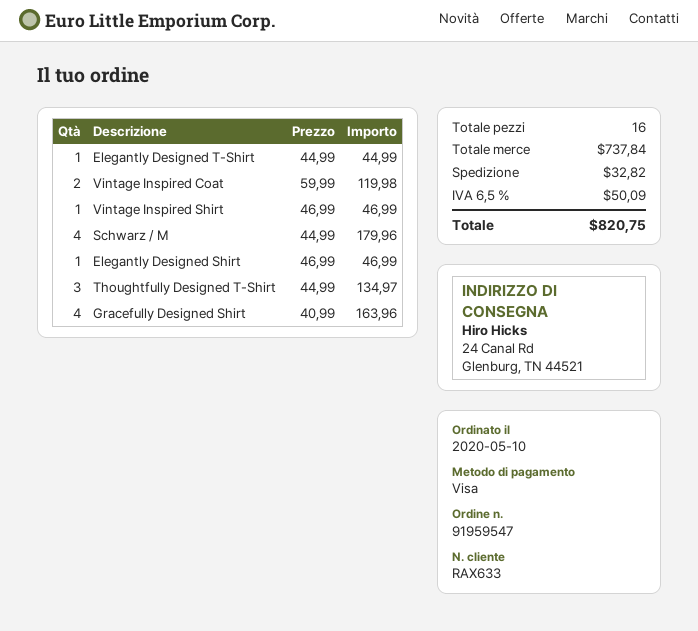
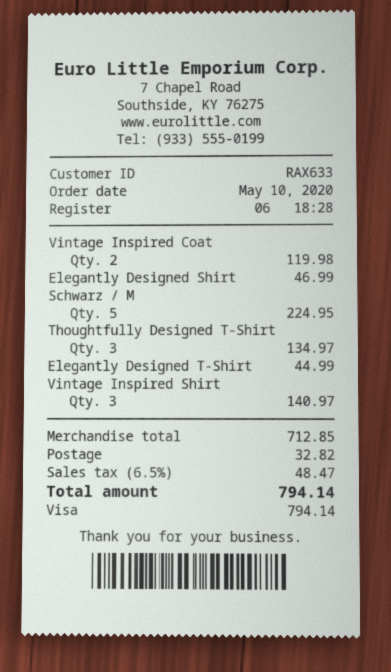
Vintage Inspired Shirt: 1 for 46.99 -> 3 for 140.97
Schwarz / M: 4 for 179.96 -> 5 for 224.95
Gracefully Designed Shirt: 4 for 163.96 -> none
subtotal: 737.84 -> 712.85
tax: 6.5% = 50.09 -> 6.5% = 48.47
total: 820.75 -> 794.14

